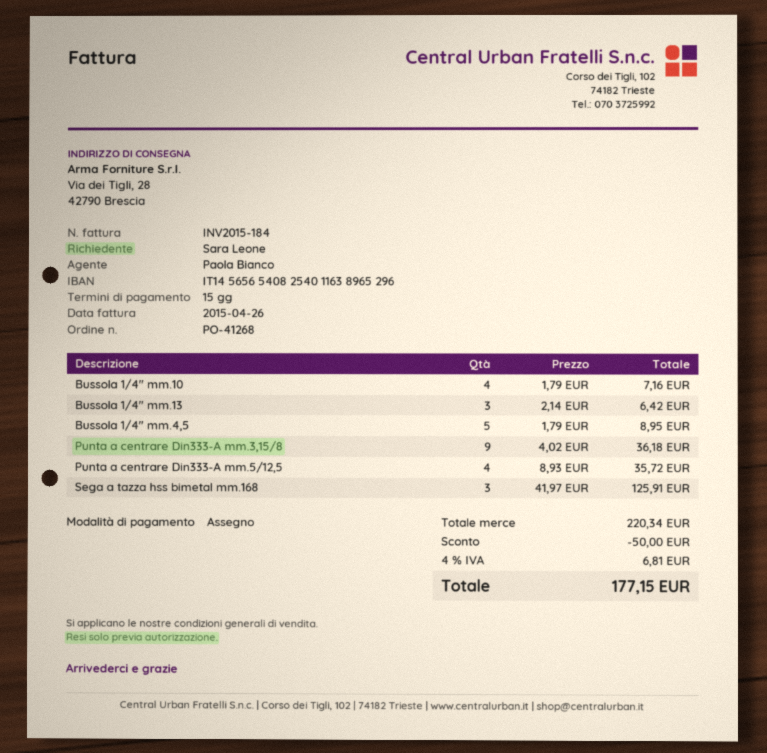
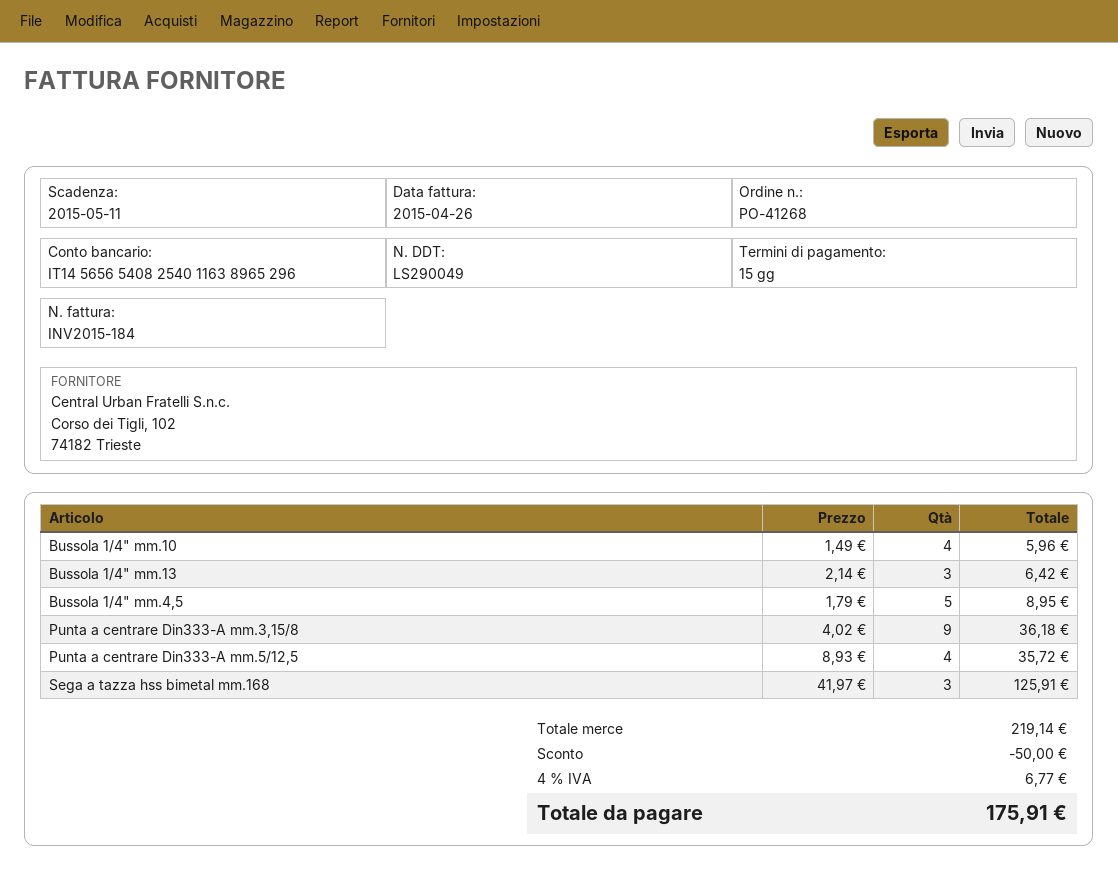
Bussola 1/4" mm.10: 4 x 1.79 = 7.16 -> 4 x 1.49 = 5.96
subtotal: 220.34 -> 219.14
tax: 4% = 6.81 -> 4% = 6.77
total: 177.15 -> 175.91

